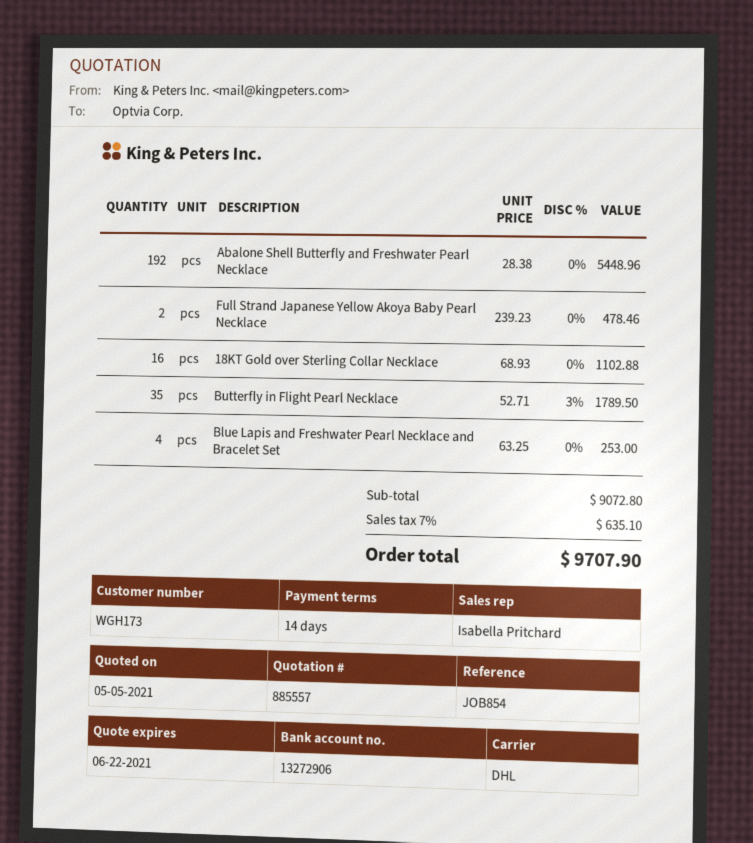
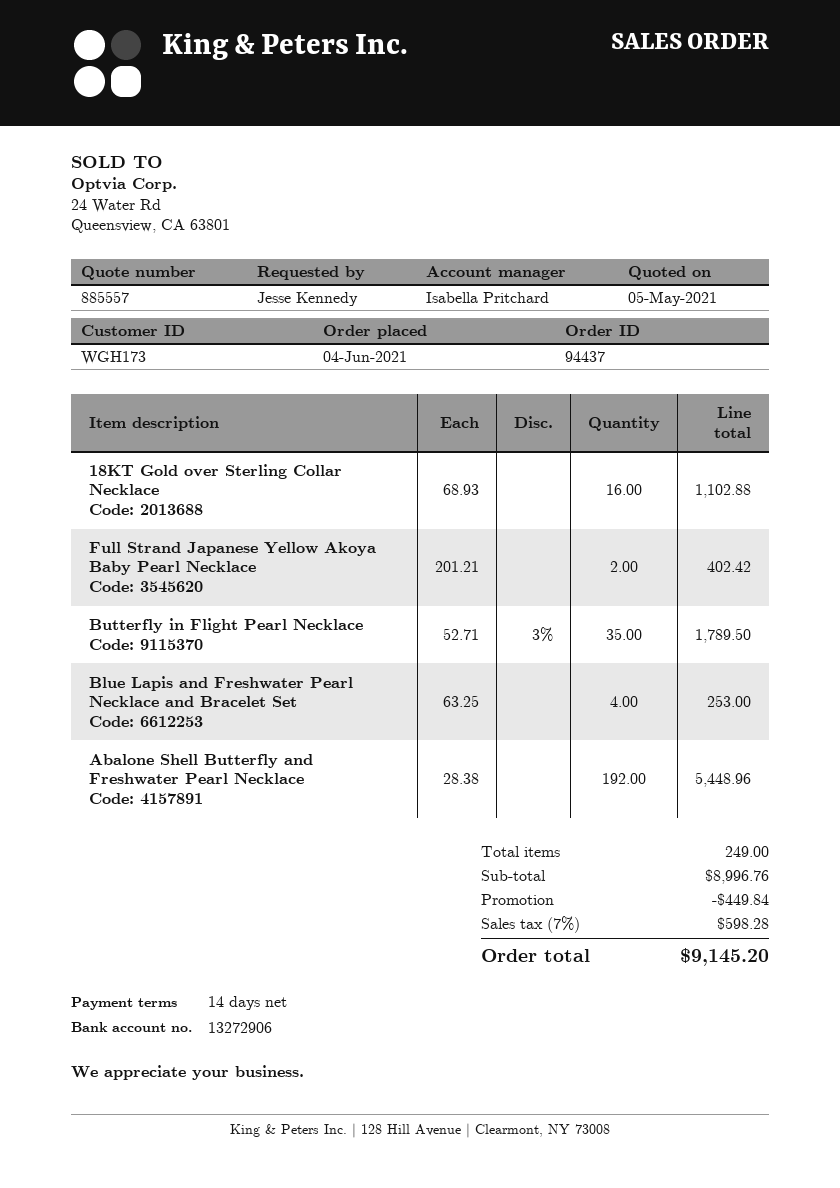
Full Strand Japanese Yellow Akoya Baby Pearl Necklace: 2 x 239.23 = 478.46 -> 2 x 201.21 = 402.42
subtotal: 9072.80 -> 8996.76
discount: none -> 449.84
tax: 7% = 635.10 -> 7% = 598.28
total: 9707.90 -> 9145.20

